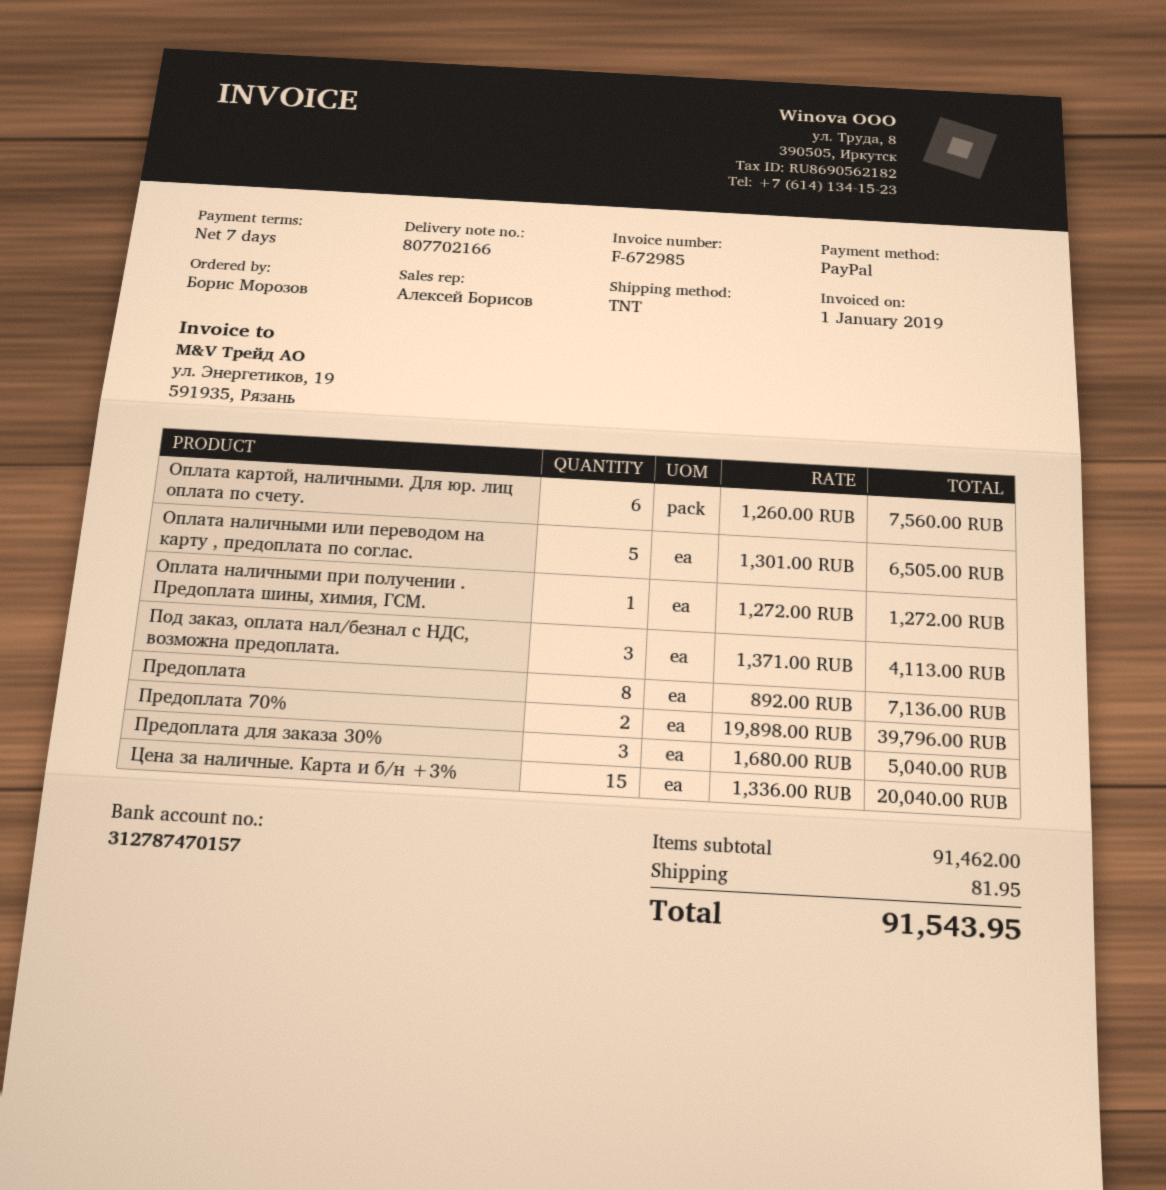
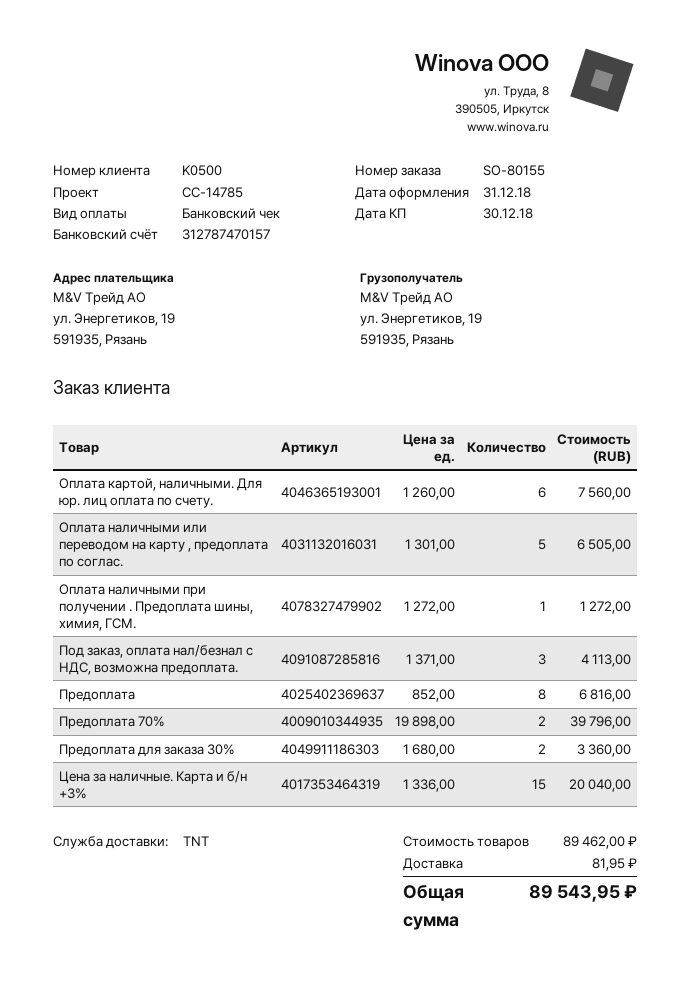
payment method: PayPal -> cheque
Предоплата: 8 x 892.00 = 7136.00 -> 8 x 852.00 = 6816.00
Предоплата для заказа 30%: 3 x 1680.00 = 5040.00 -> 2 x 1680.00 = 3360.00
subtotal: 91462.00 -> 89462.00
total: 91543.95 -> 89543.95

